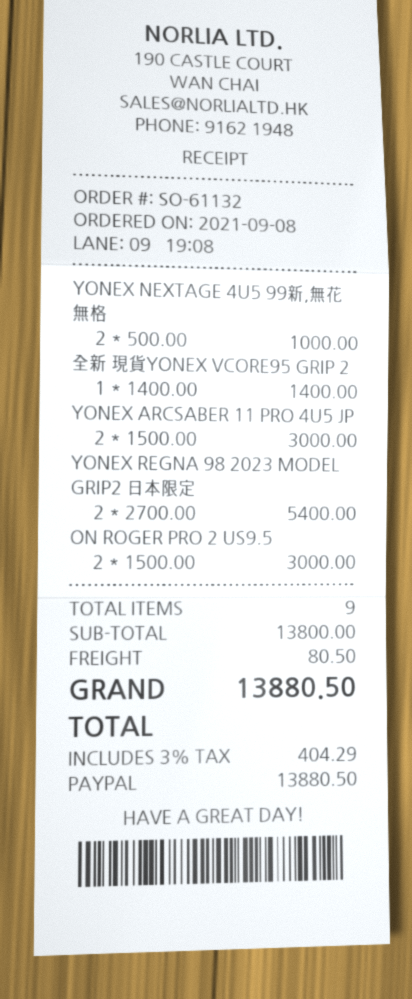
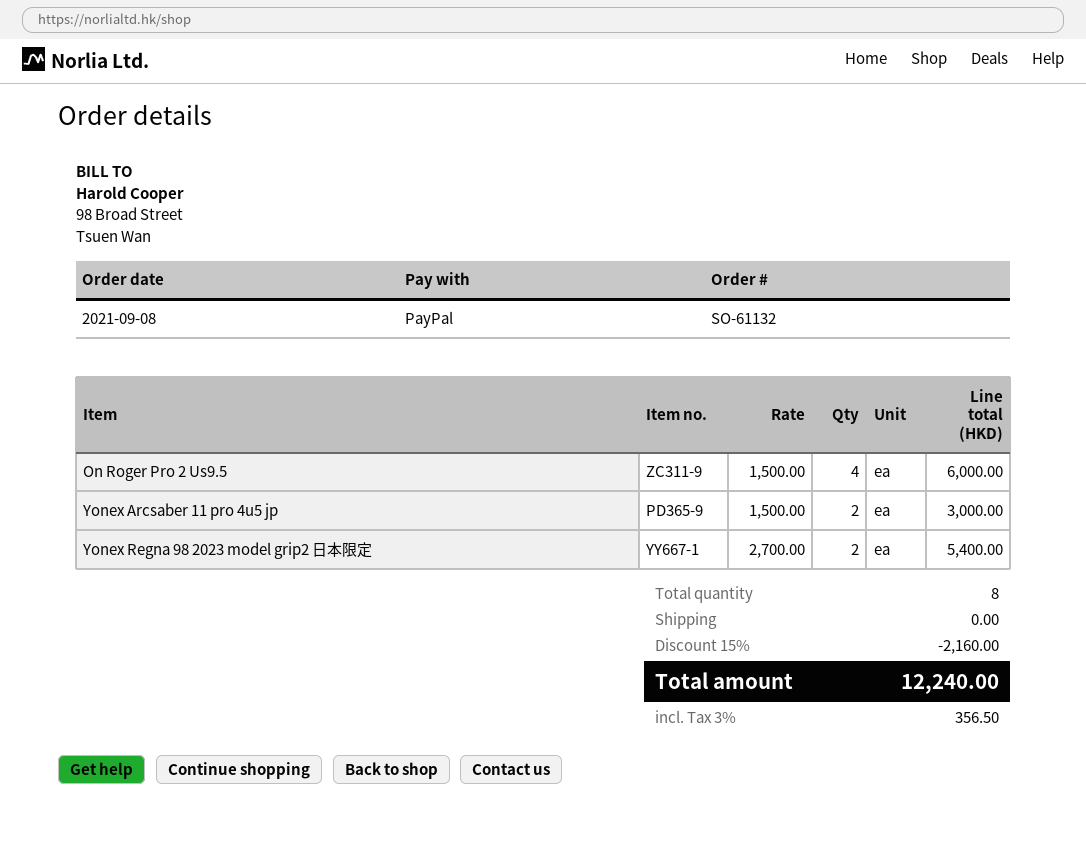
YONEX NEXTAGE 4U5 99新,無花無格: 2 x 500.00 = 1000.00 -> none
全新 現貨YONEX VCORE95 GRIP 2: 1 x 1400.00 = 1400.00 -> none
ON ROGER PRO 2 US9.5: 2 x 1500.00 = 3000.00 -> 4 x 1500.00 = 6000.00
total quantity: 9 -> 8
discount: none -> 15% = 2160.00
shipping: 80.50 -> 0.00
tax: 3% = 404.29 -> 3% = 356.50
total: 13880.50 -> 12240.00

